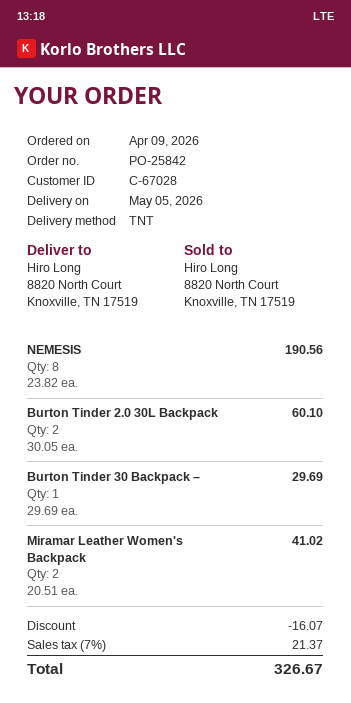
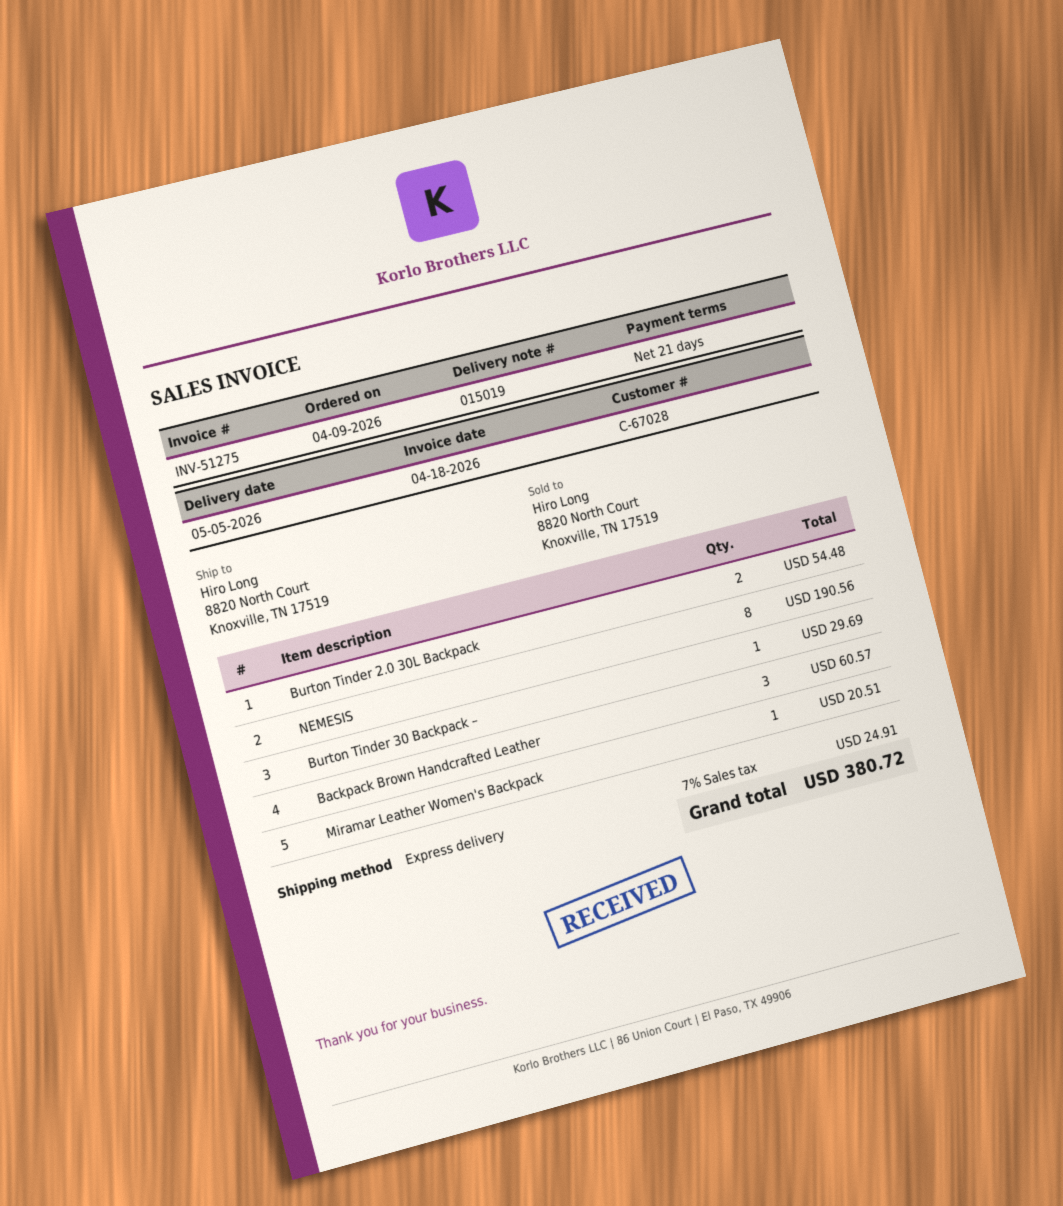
shipping method: TNT -> express
Burton Tinder 2.0 30L Backpack: 2 for 60.10 -> 2 for 54.48
Miramar Leather Women's Backpack: 2 for 41.02 -> 1 for 20.51
Backpack Brown Handcrafted Leather: none -> 3 for 60.57
discount: 16.07 -> none
tax: 7% = 21.37 -> 7% = 24.91
total: 326.67 -> 380.72

